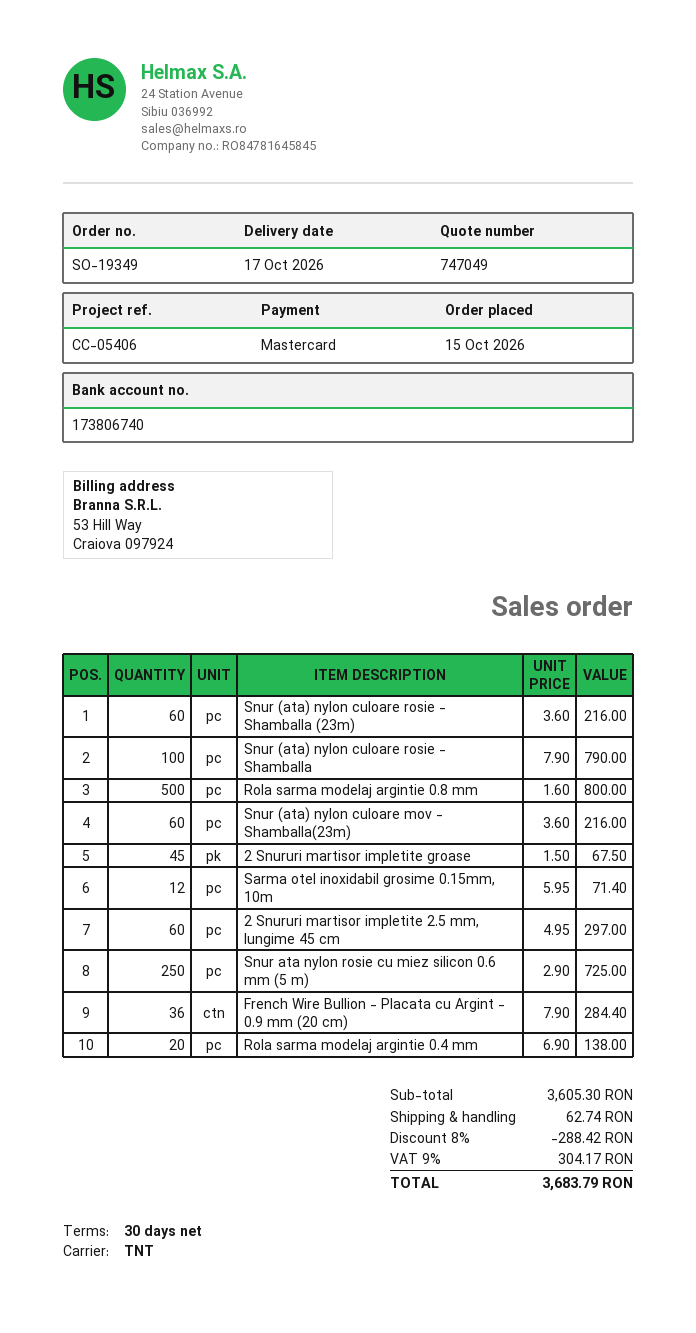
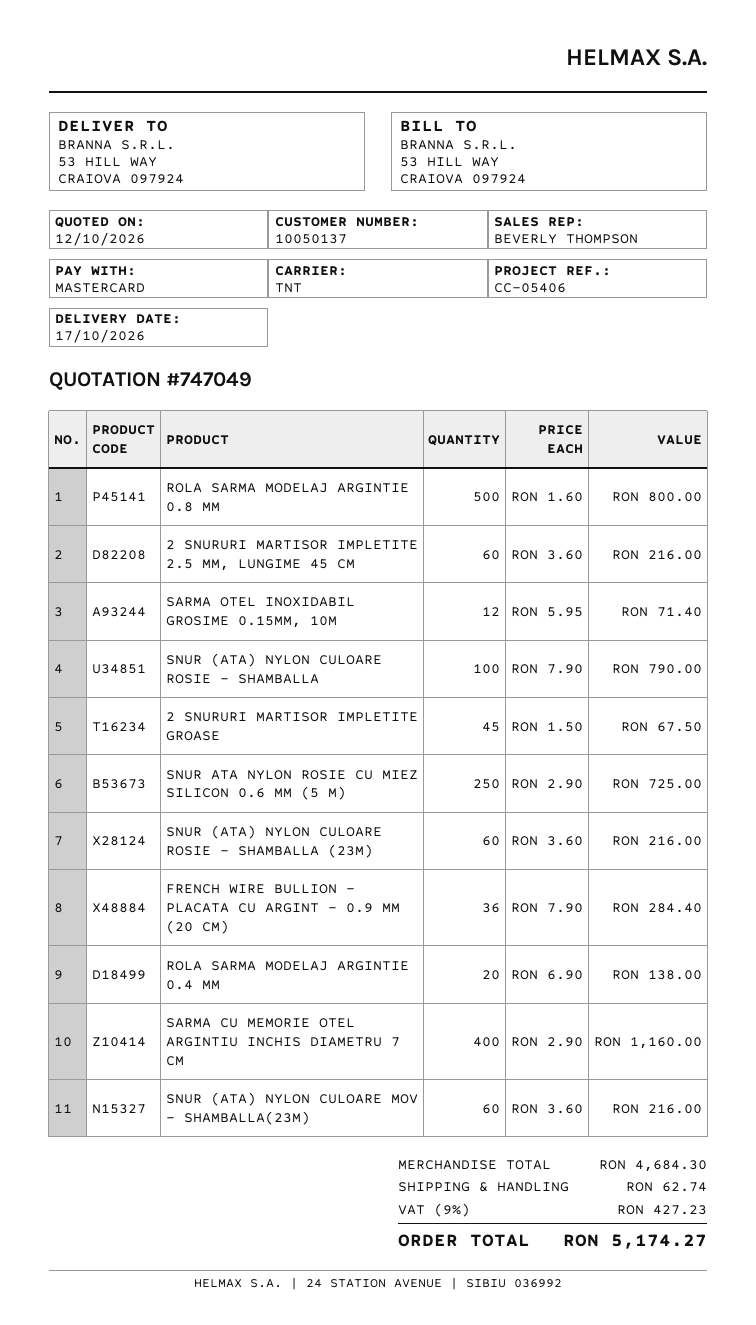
2 Snururi martisor impletite 2.5 mm, lungime 45 cm: 60 x 4.95 = 297.00 -> 60 x 3.60 = 216.00
SARMA CU MEMORIE OTEL ARGINTIU INCHIS DIAMETRU 7 CM: none -> 400 x 2.90 = 1160.00
subtotal: 3605.30 -> 4684.30
discount: 8% = 288.42 -> none
tax: 9% = 304.17 -> 9% = 427.23
total: 3683.79 -> 5174.27

